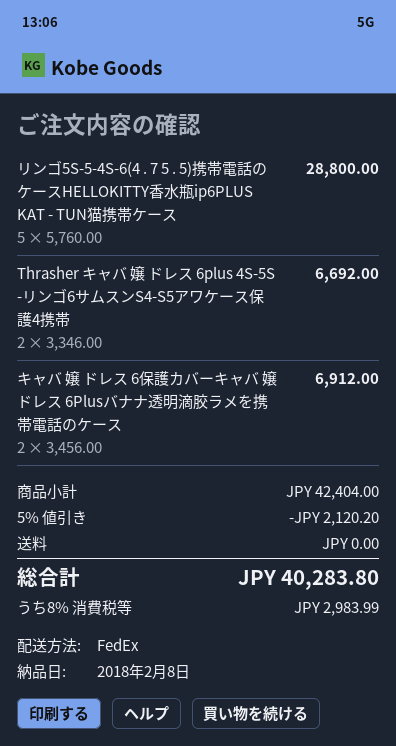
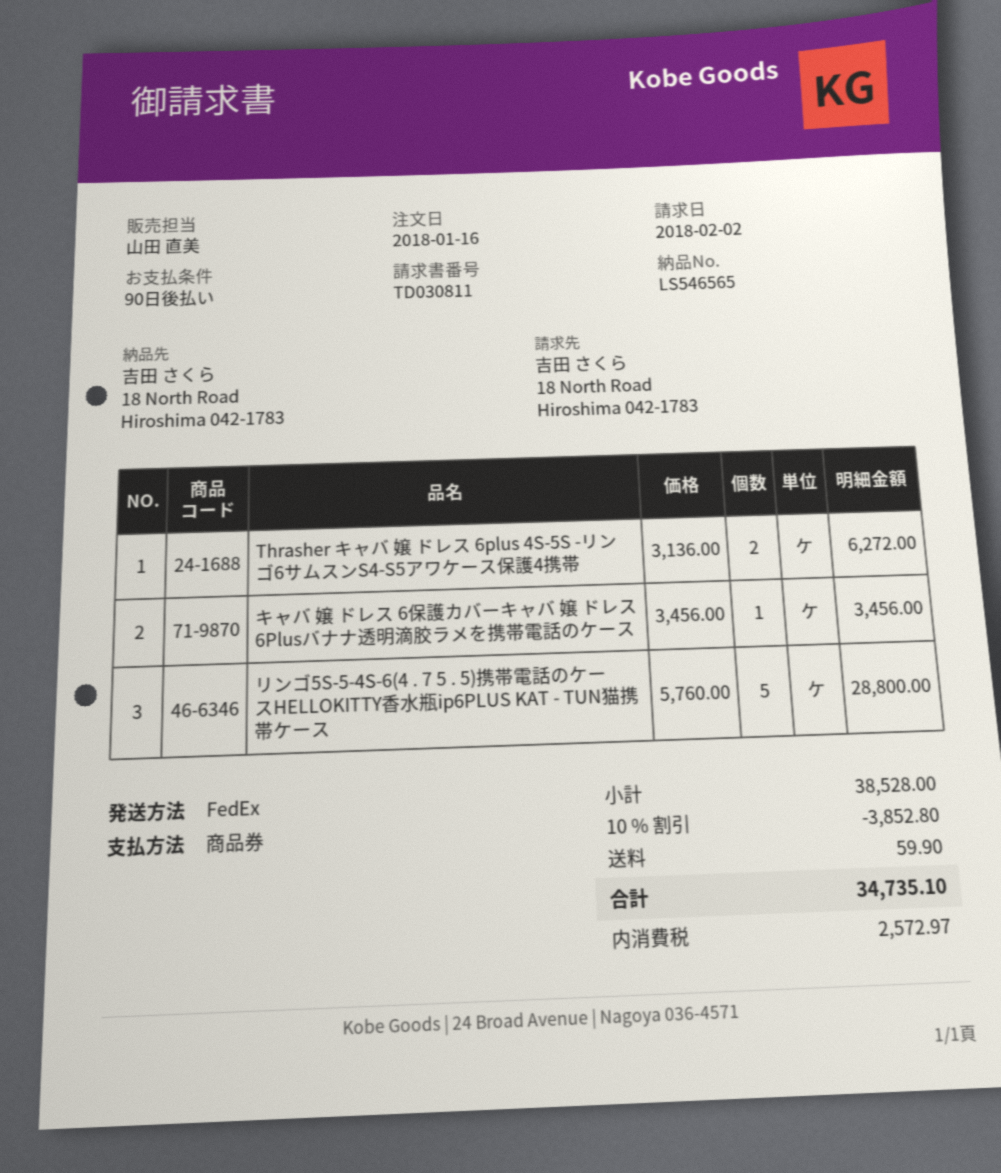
Thrasher キャバ 嬢 ドレス 6plus 4S-5S -リンゴ6サムスンS4-S5アワケース保護4携帯: 2 x 3346.00 = 6692.00 -> 2 x 3136.00 = 6272.00
キャバ 嬢 ドレス 6保護カバーキャバ 嬢 ドレス 6Plusバナナ透明滴胶ラメを携帯電話のケース: 2 x 3456.00 = 6912.00 -> 1 x 3456.00 = 3456.00
subtotal: 42404.00 -> 38528.00
discount: 5% = 2120.20 -> 10% = 3852.80
shipping: 0.00 -> 59.90
tax: 2983.99 -> 2572.97
total: 40283.80 -> 34735.10

